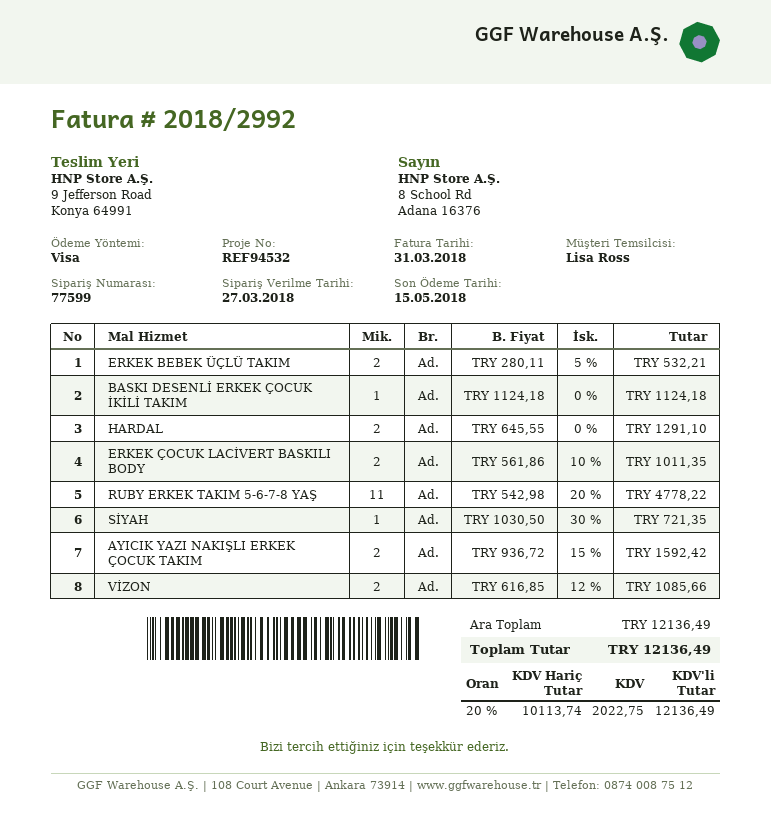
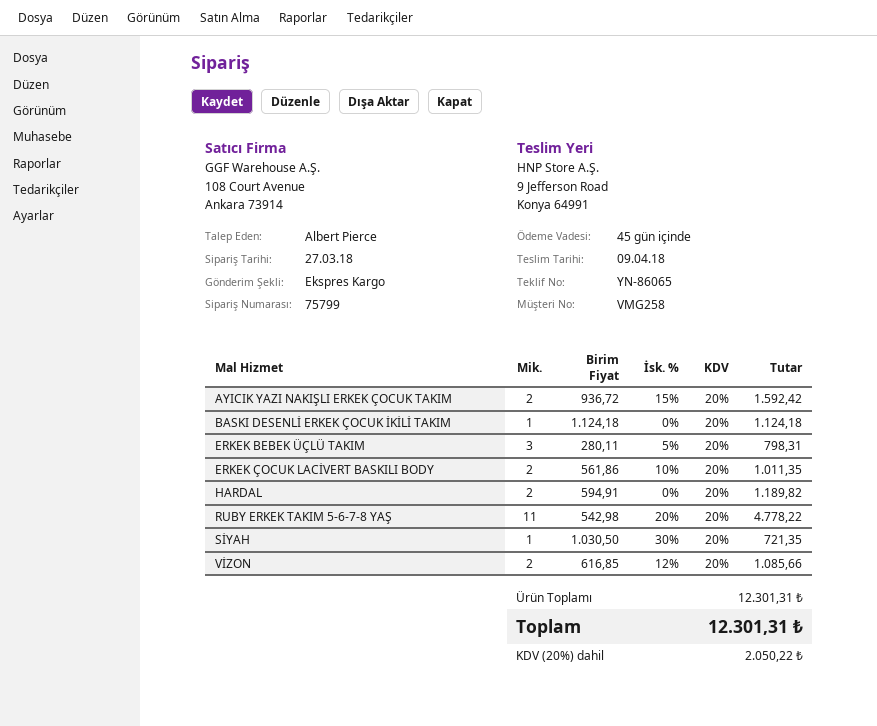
order number: 77599 -> 75799
ERKEK BEBEK ÜÇLÜ TAKIM: 2 x 280.11 - 5% = 532.21 -> 3 x 280.11 - 5% = 798.31
HARDAL: 2 x 645.55 = 1291.10 -> 2 x 594.91 = 1189.82
subtotal: 12136.49 -> 12301.31
tax: 20% = 2022.75 -> 20% = 2050.22
total: 12136.49 -> 12301.31

